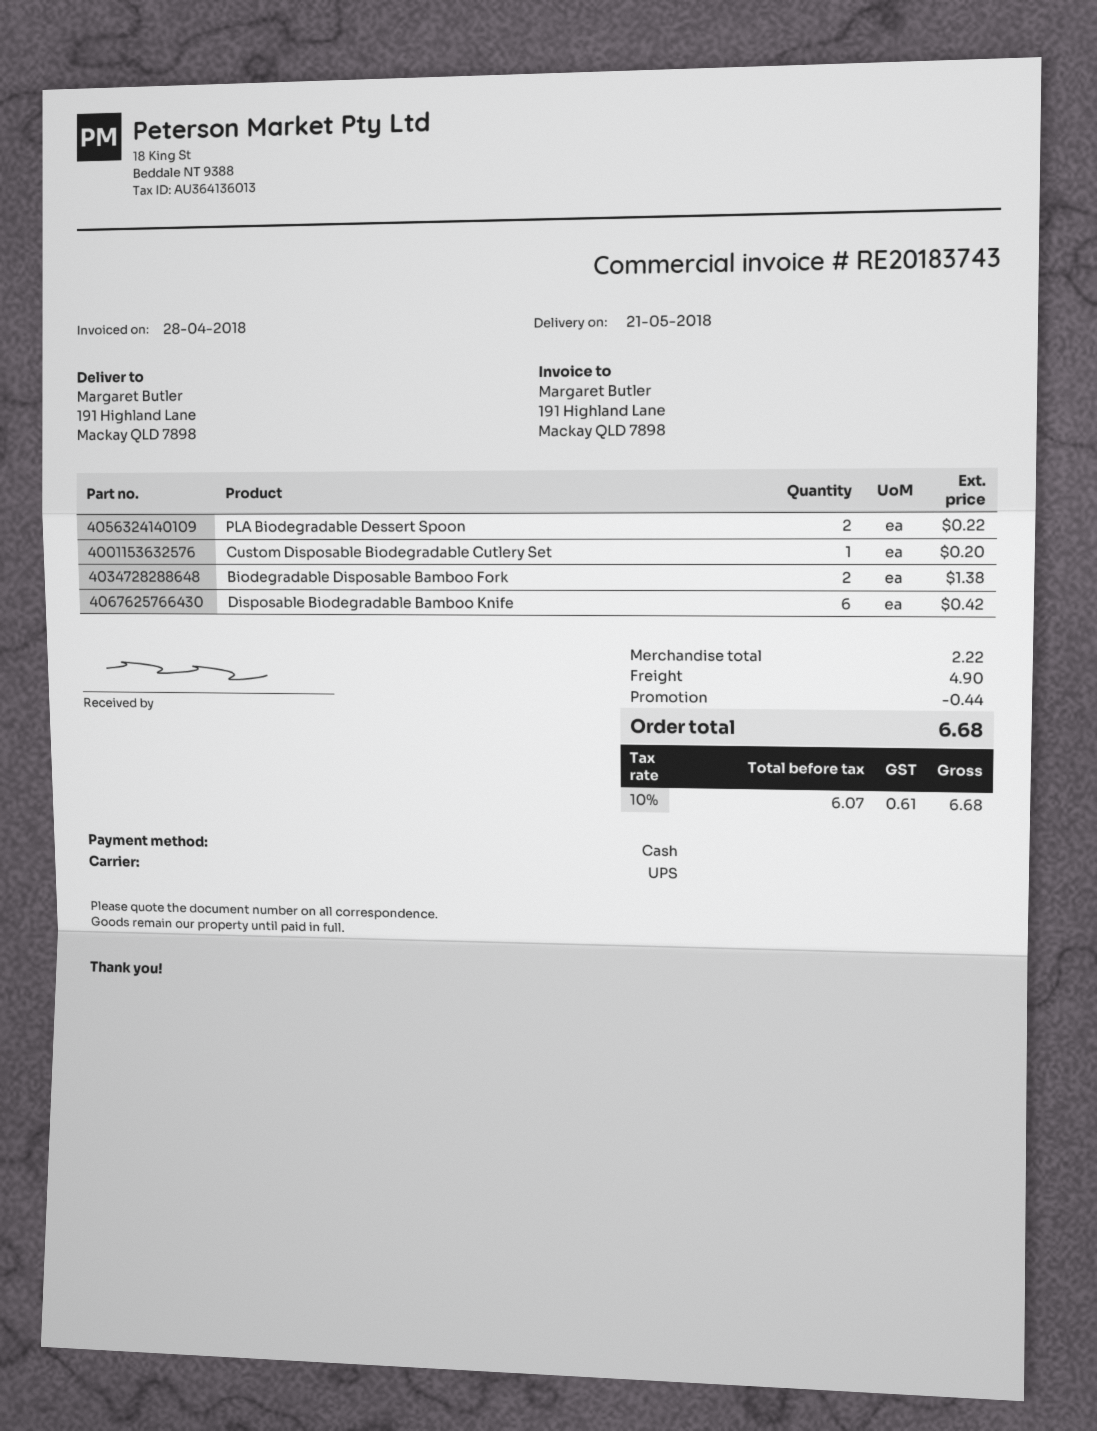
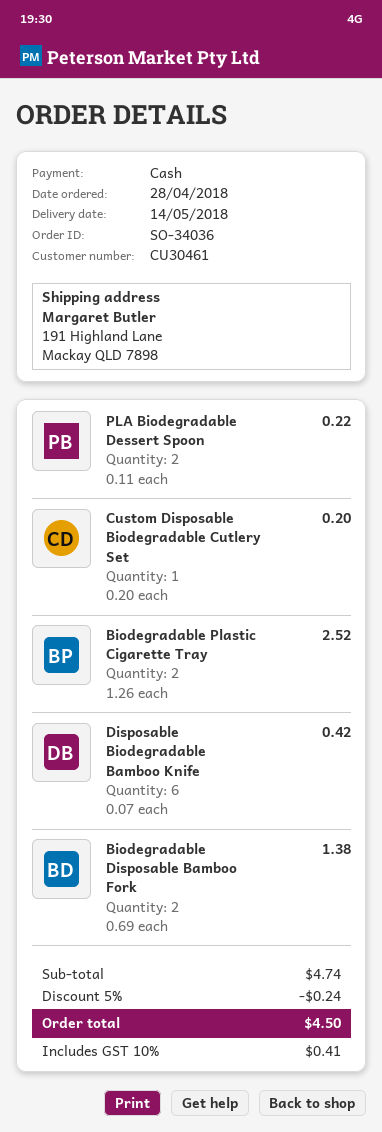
delivery date: 2018-05-21 -> 2018-05-14
Biodegradable Plastic Cigarette Tray: none -> 2 for 2.52
subtotal: 2.22 -> 4.74
discount: 0.44 -> 0.24
shipping: 4.90 -> none
tax: 10% = 0.61 -> 10% = 0.41
total: 6.68 -> 4.50

